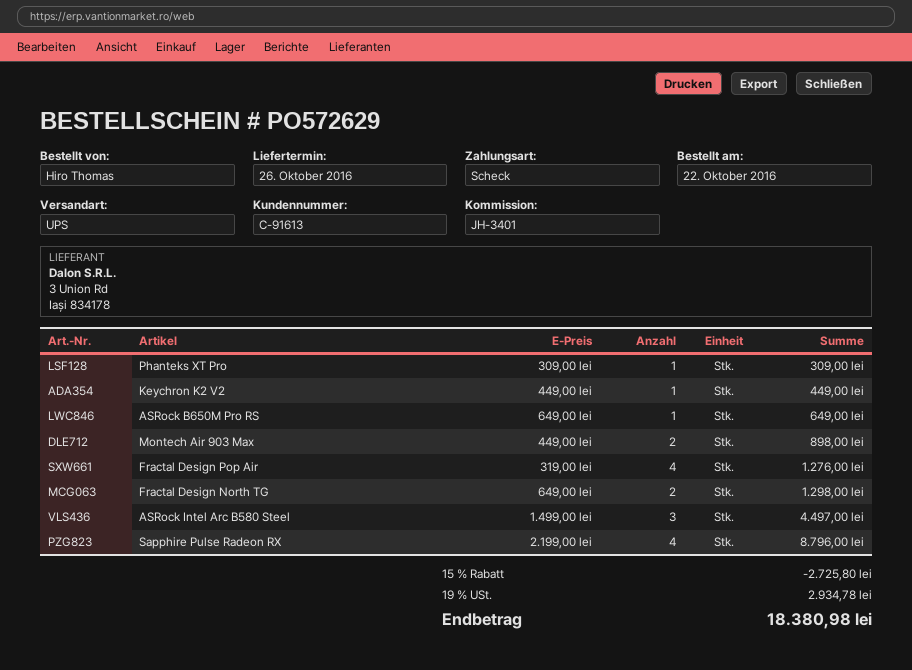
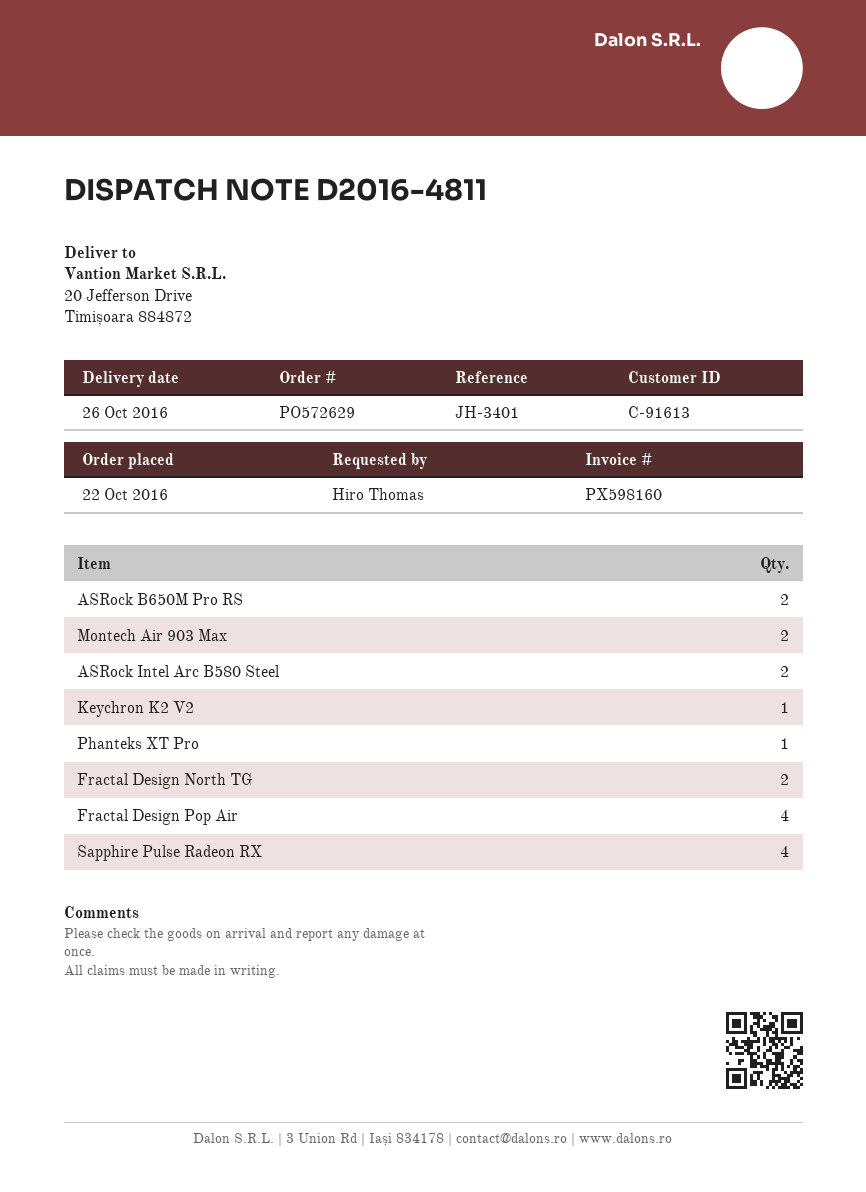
ASRock B650M Pro RS: 1 -> 2
ASRock Intel Arc B580 Steel: 3 -> 2

